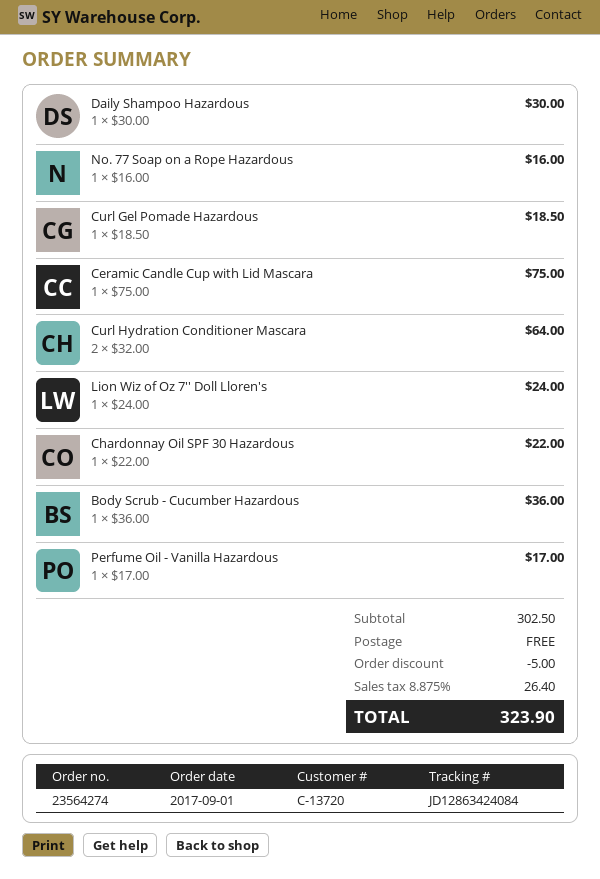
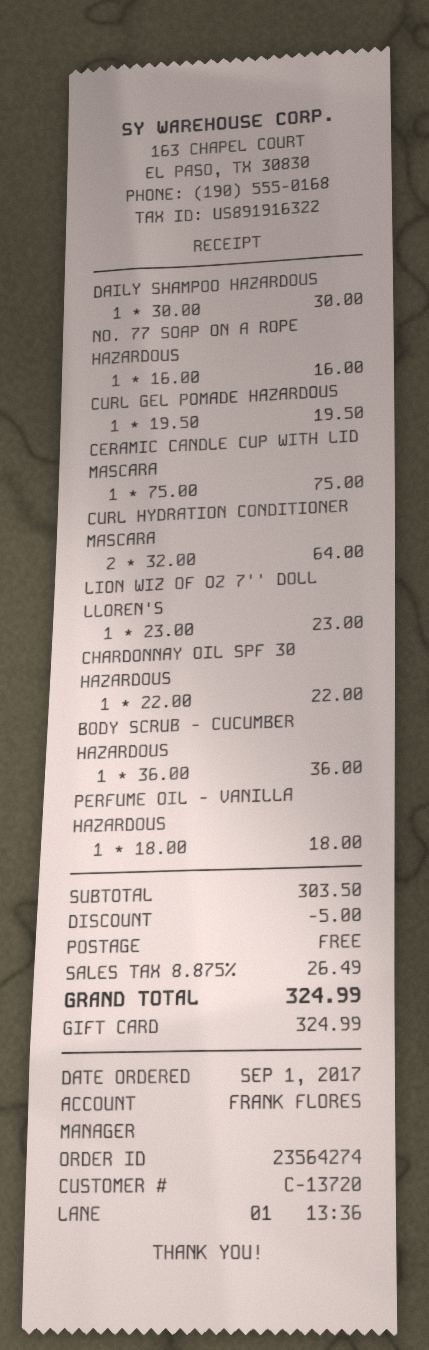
Curl Gel Pomade Hazardous: 1 x 18.50 = 18.50 -> 1 x 19.50 = 19.50
Lion Wiz of Oz 7'' Doll Lloren's: 1 x 24.00 = 24.00 -> 1 x 23.00 = 23.00
Perfume Oil - Vanilla Hazardous: 1 x 17.00 = 17.00 -> 1 x 18.00 = 18.00
subtotal: 302.50 -> 303.50
tax: 8.875% = 26.40 -> 8.875% = 26.49
total: 323.90 -> 324.99

